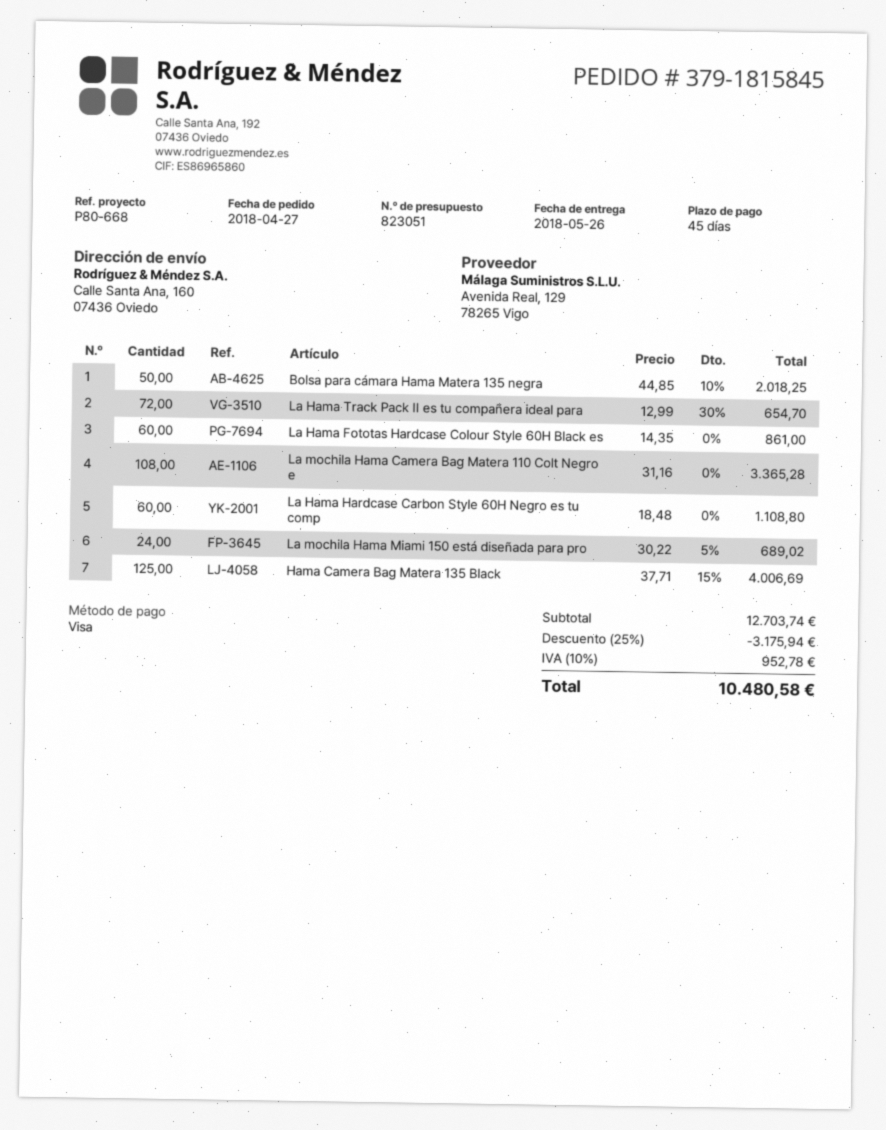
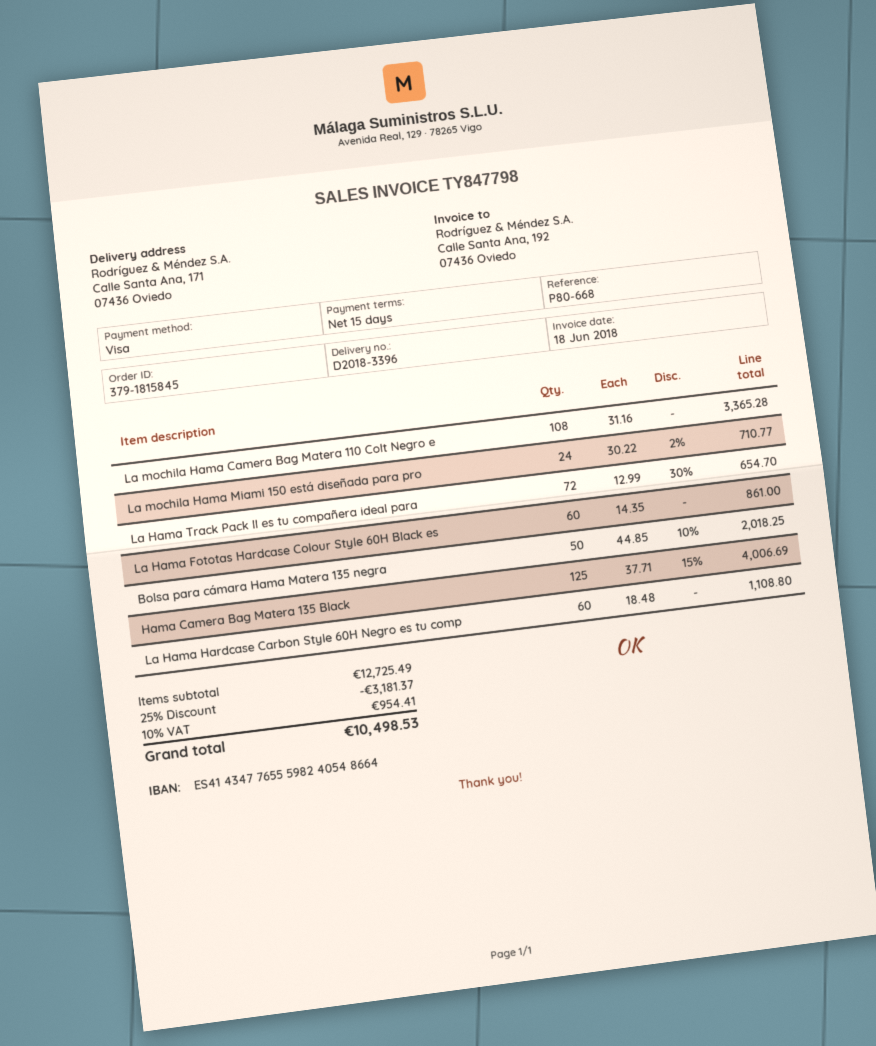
payment terms: 45 days -> 15 days
ship to: Calle Santa Ana, 160, 07436 Oviedo -> Calle Santa Ana, 171, 07436 Oviedo
La mochila Hama Miami 150 está diseñada para pro: 24 x 30.22 - 5% = 689.02 -> 24 x 30.22 - 2% = 710.77
subtotal: 12703.74 -> 12725.49
discount: 25% = 3175.94 -> 25% = 3181.37
tax: 10% = 952.78 -> 10% = 954.41
total: 10480.58 -> 10498.53

